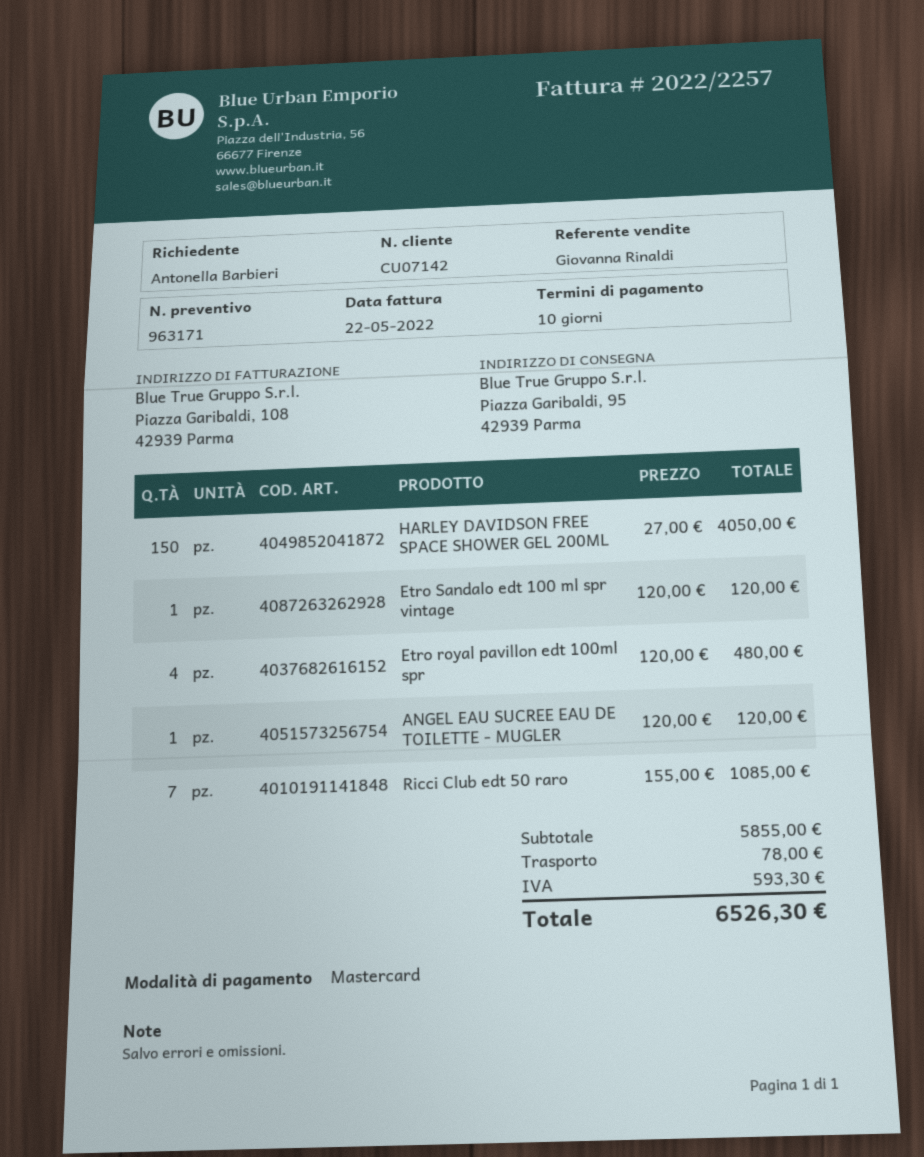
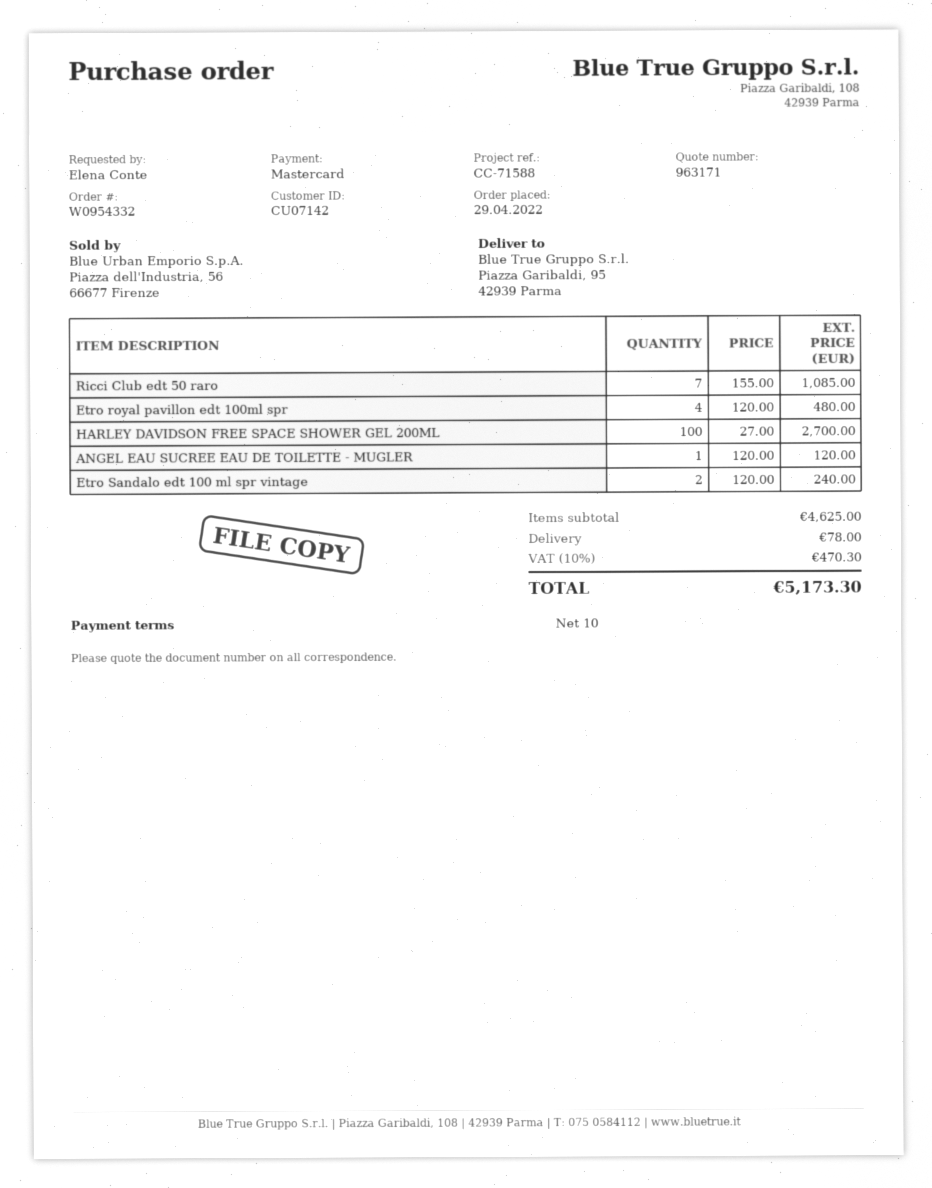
ordered by: Antonella Barbieri -> Elena Conte
HARLEY DAVIDSON FREE SPACE SHOWER GEL 200ML: 150 x 27.00 = 4050.00 -> 100 x 27.00 = 2700.00
Etro Sandalo edt 100 ml spr vintage: 1 x 120.00 = 120.00 -> 2 x 120.00 = 240.00
subtotal: 5855.00 -> 4625.00
tax: 593.30 -> 470.30
total: 6526.30 -> 5173.30

